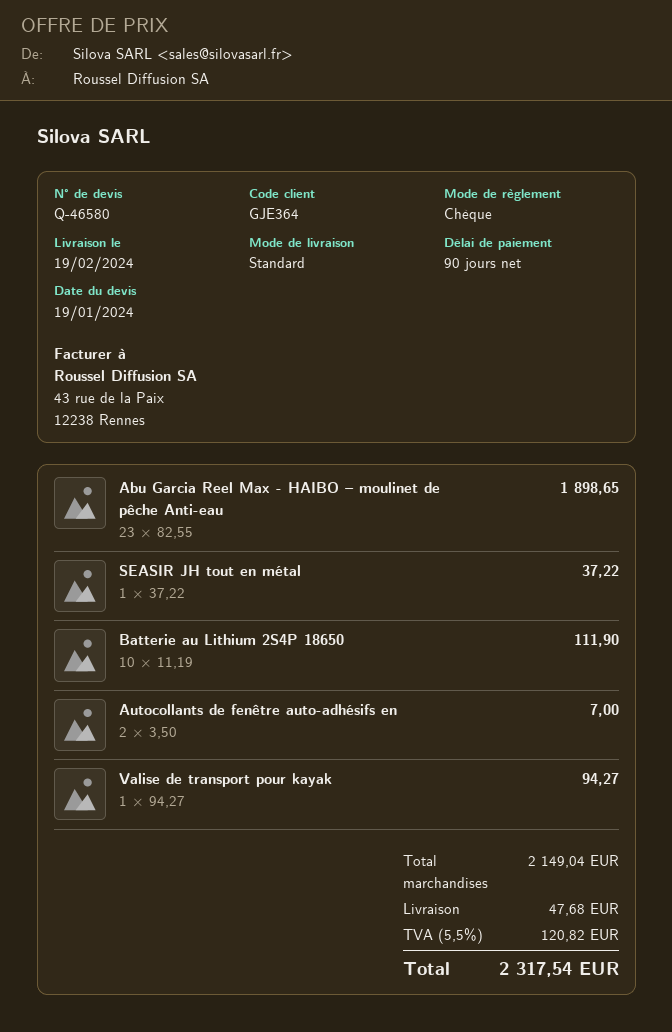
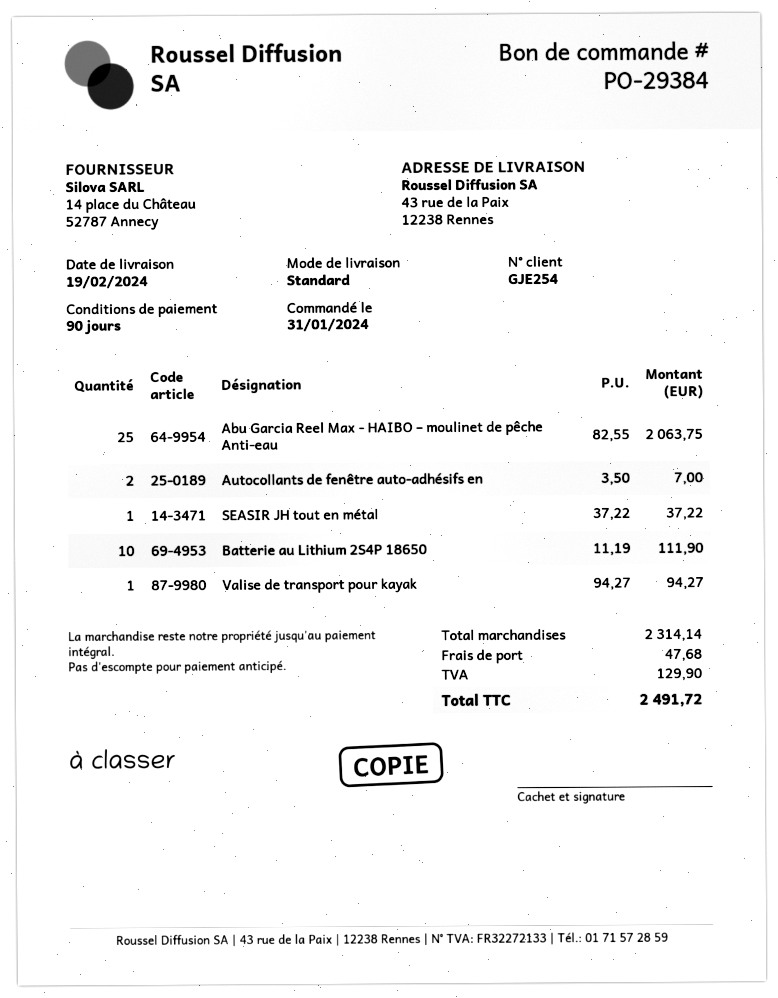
customer number: GJE364 -> GJE254
Abu Garcia Reel Max - HAIBO – moulinet de pêche Anti-eau: 23 x 82.55 = 1898.65 -> 25 x 82.55 = 2063.75
subtotal: 2149.04 -> 2314.14
tax: 120.82 -> 129.90
total: 2317.54 -> 2491.72

